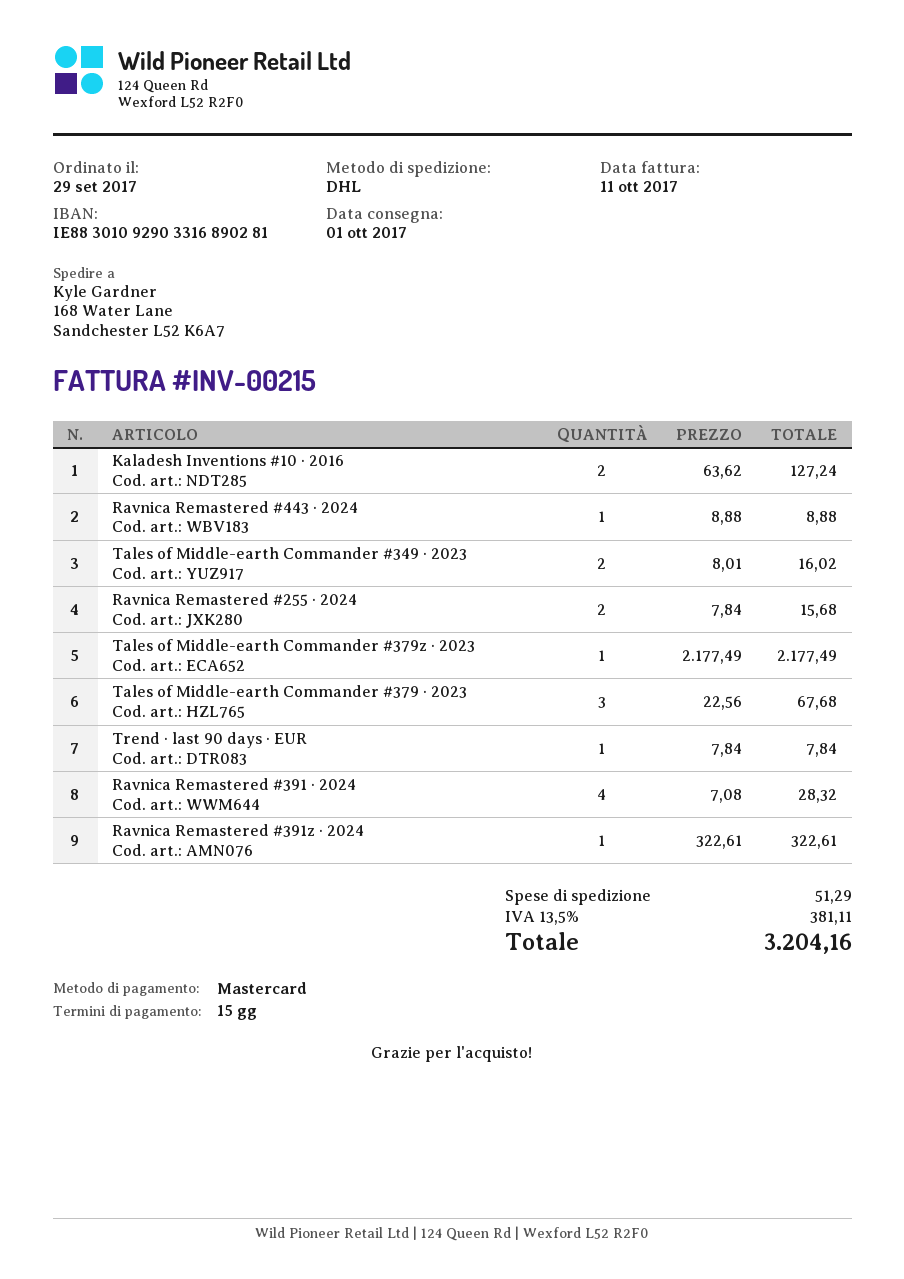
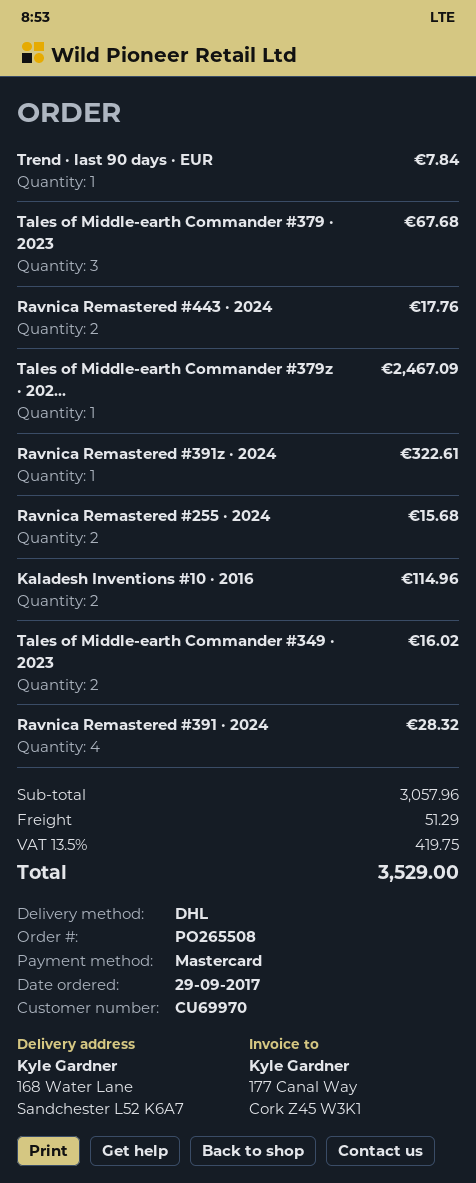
Kaladesh Inventions #10 · 2016: 2 for 127.24 -> 2 for 114.96
Ravnica Remastered #443 · 2024: 1 for 8.88 -> 2 for 17.76
Tales of Middle-earth Commander #379z · 2023: 1 for 2177.49 -> 1 for 2467.09
tax: 13.5% = 381.11 -> 13.5% = 419.75
total: 3204.16 -> 3529.00

